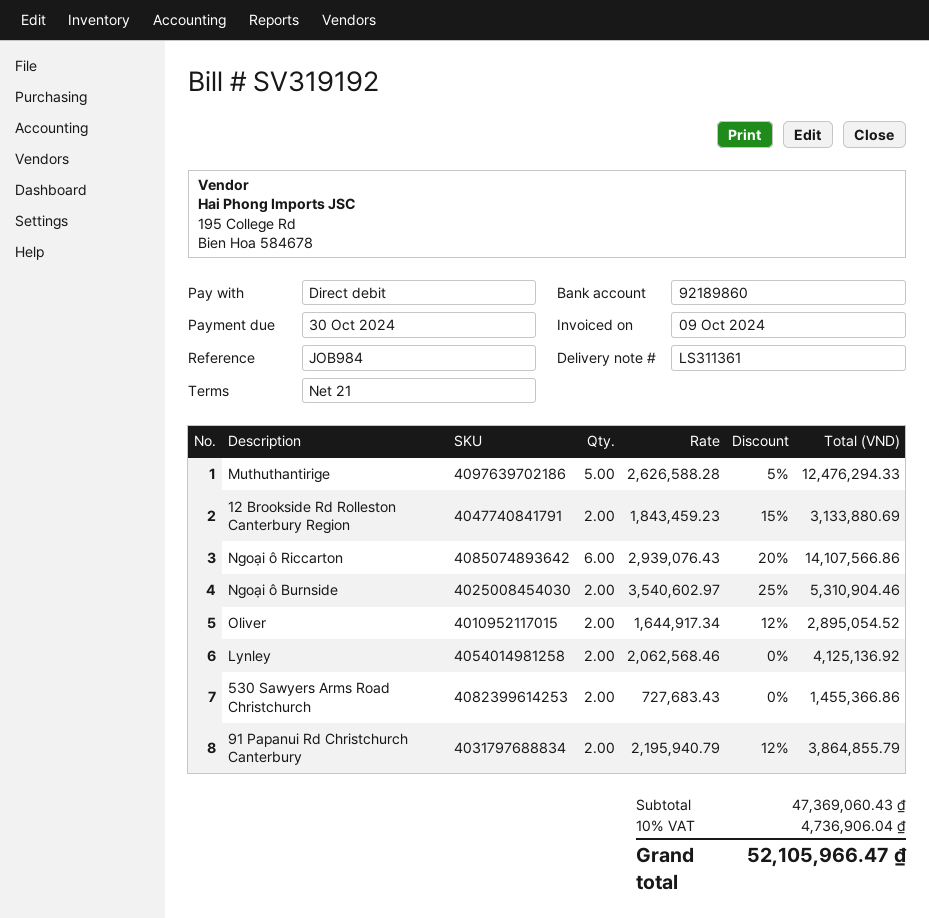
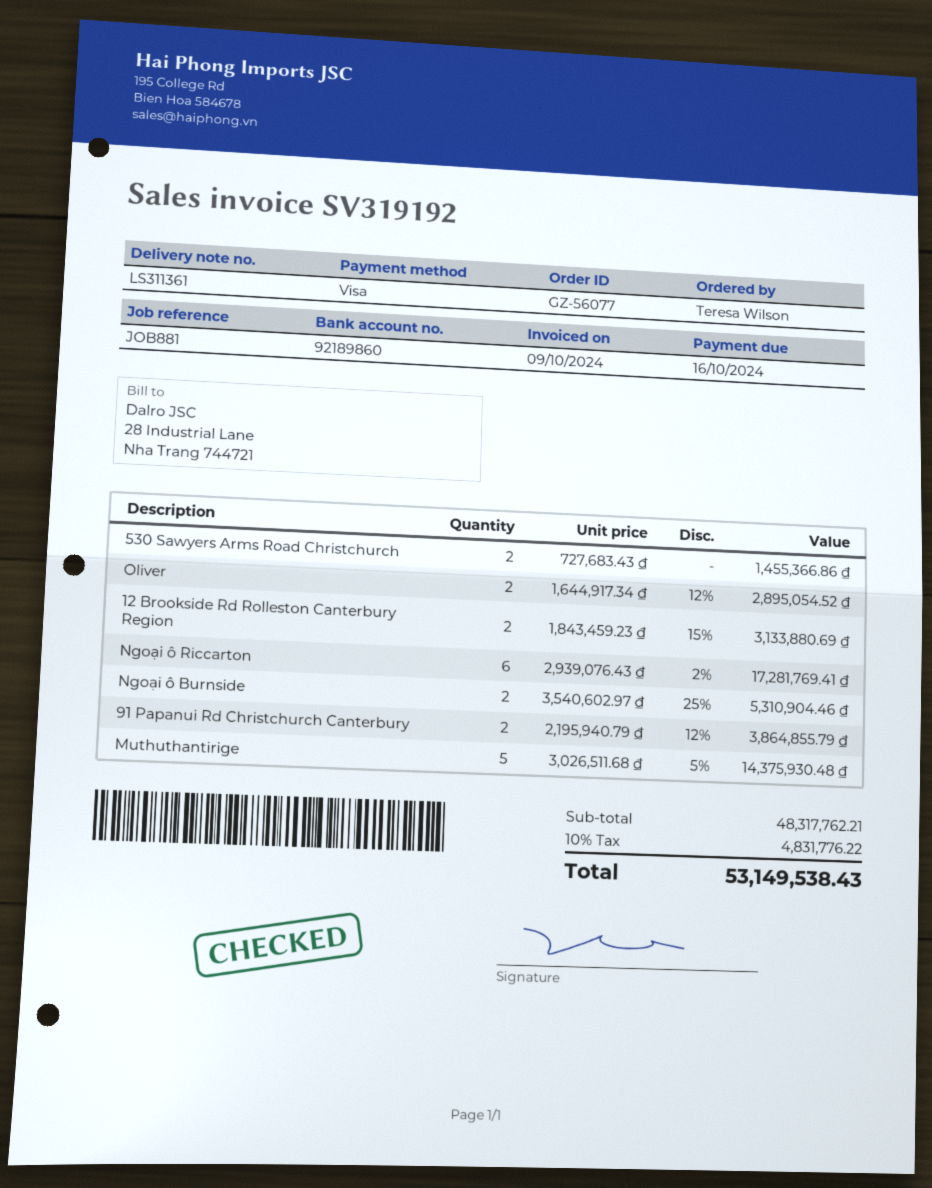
due date: 2024-10-30 -> 2024-10-16
reference: JOB984 -> JOB881
payment method: direct debit -> Visa
Muthuthantirige: 5 x 2626588.28 - 5% = 12476294.33 -> 5 x 3026511.68 - 5% = 14375930.48
Ngoại ô Riccarton: 6 x 2939076.43 - 20% = 14107566.86 -> 6 x 2939076.43 - 2% = 17281769.41
Lynley: 2 x 2062568.46 = 4125136.92 -> none
subtotal: 47369060.43 -> 48317762.21
tax: 10% = 4736906.04 -> 10% = 4831776.22
total: 52105966.47 -> 53149538.43

